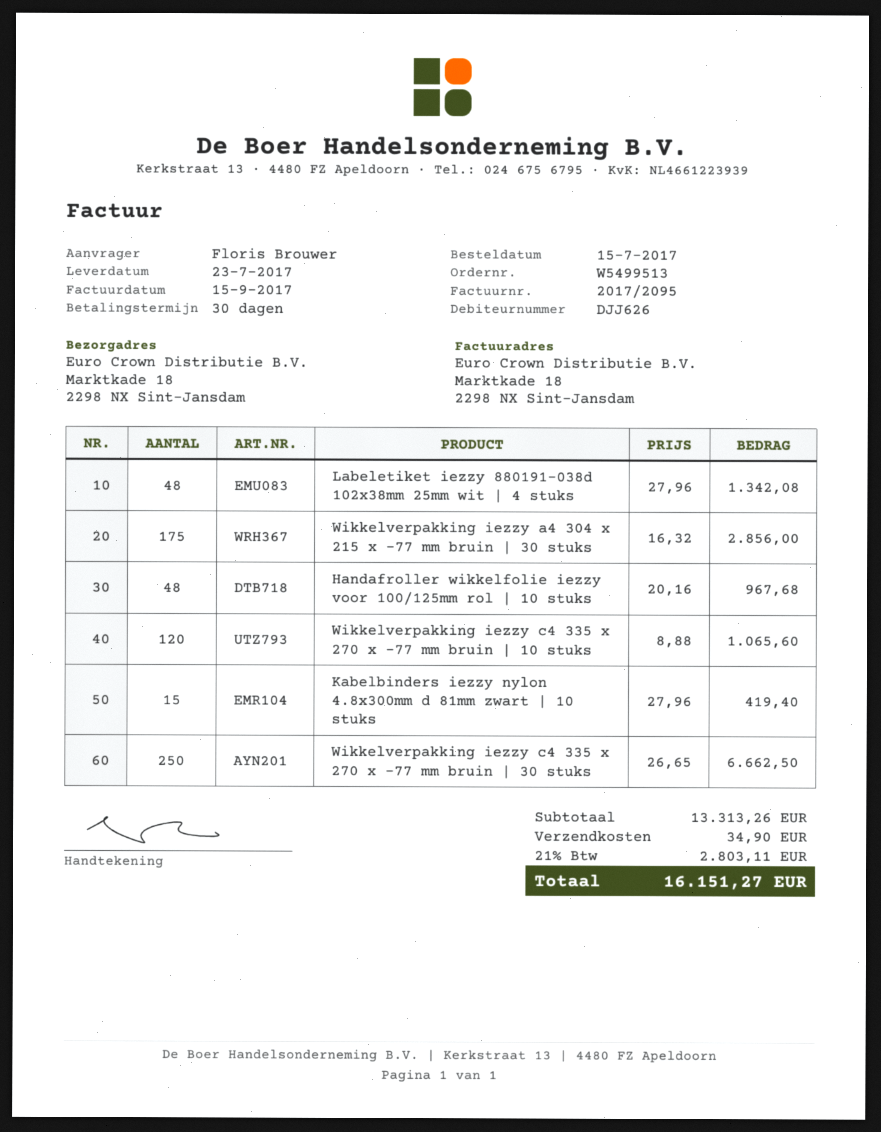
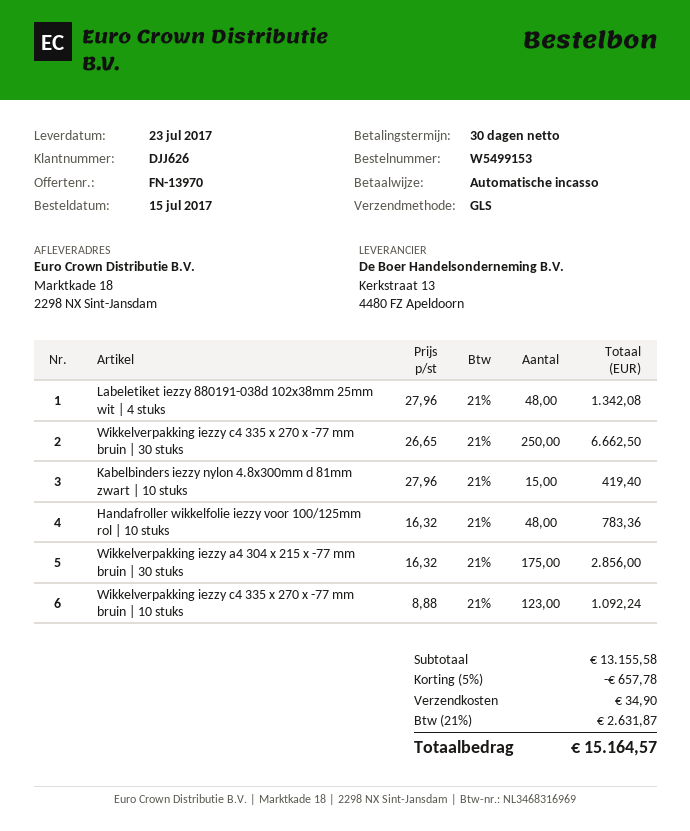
order number: W5499513 -> W5499153
Handafroller wikkelfolie iezzy voor 100/125mm rol | 10 stuks: 48 x 20.16 = 967.68 -> 48 x 16.32 = 783.36
Wikkelverpakking iezzy c4 335 x 270 x -77 mm bruin | 10 stuks: 120 x 8.88 = 1065.60 -> 123 x 8.88 = 1092.24
subtotal: 13313.26 -> 13155.58
discount: none -> 5% = 657.78
tax: 21% = 2803.11 -> 21% = 2631.87
total: 16151.27 -> 15164.57

